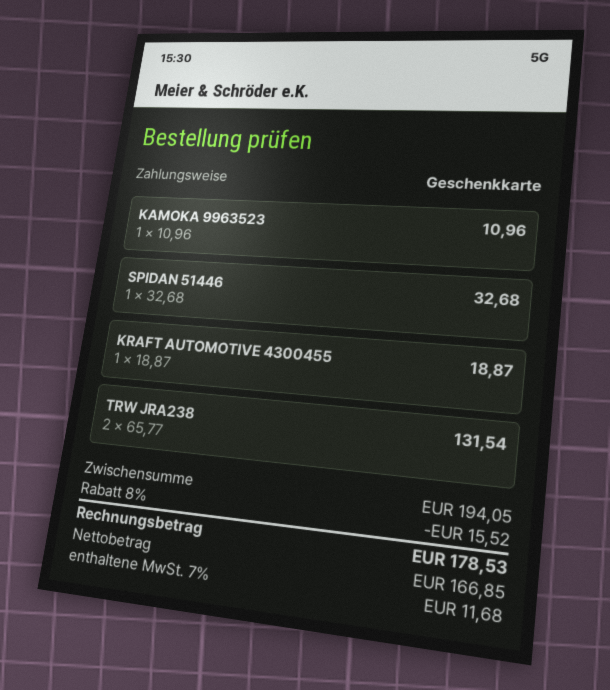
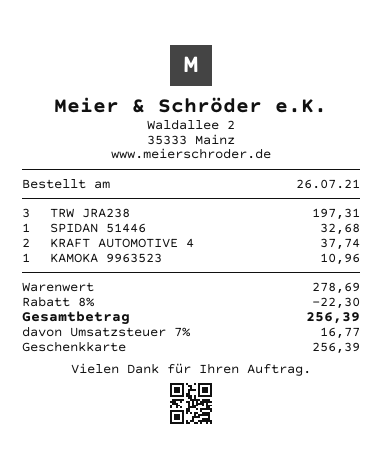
KRAFT AUTOMOTIVE 4300455: 1 for 18.87 -> 2 for 37.74
TRW JRA238: 2 for 131.54 -> 3 for 197.31
subtotal: 194.05 -> 278.69
discount: 8% = 15.52 -> 8% = 22.30
tax: 7% = 11.68 -> 7% = 16.77
total: 178.53 -> 256.39

